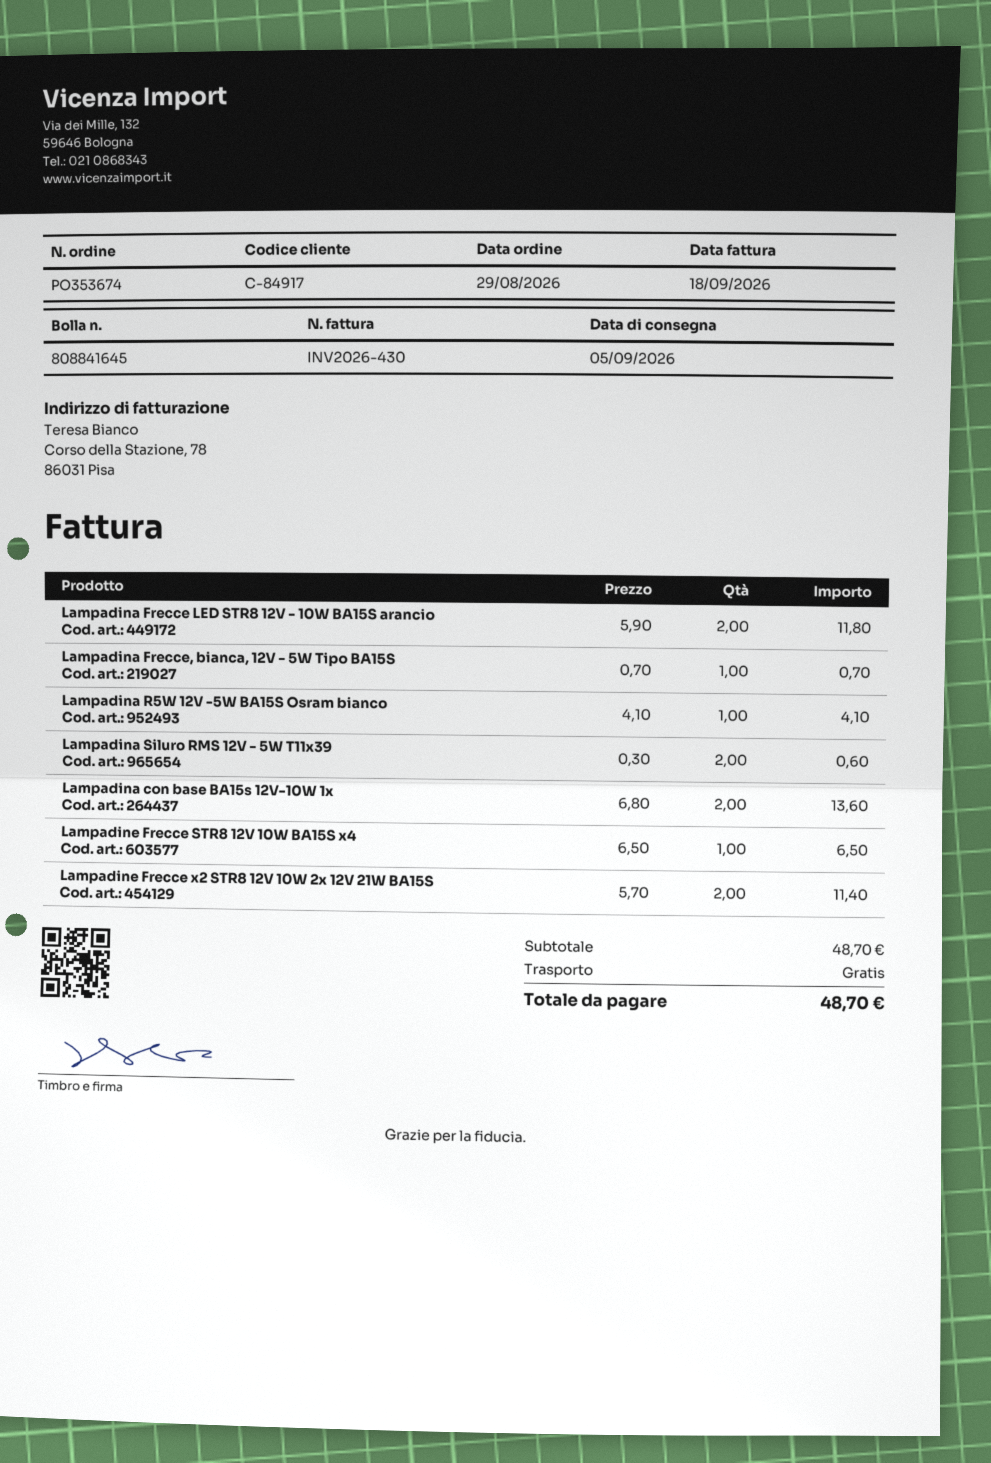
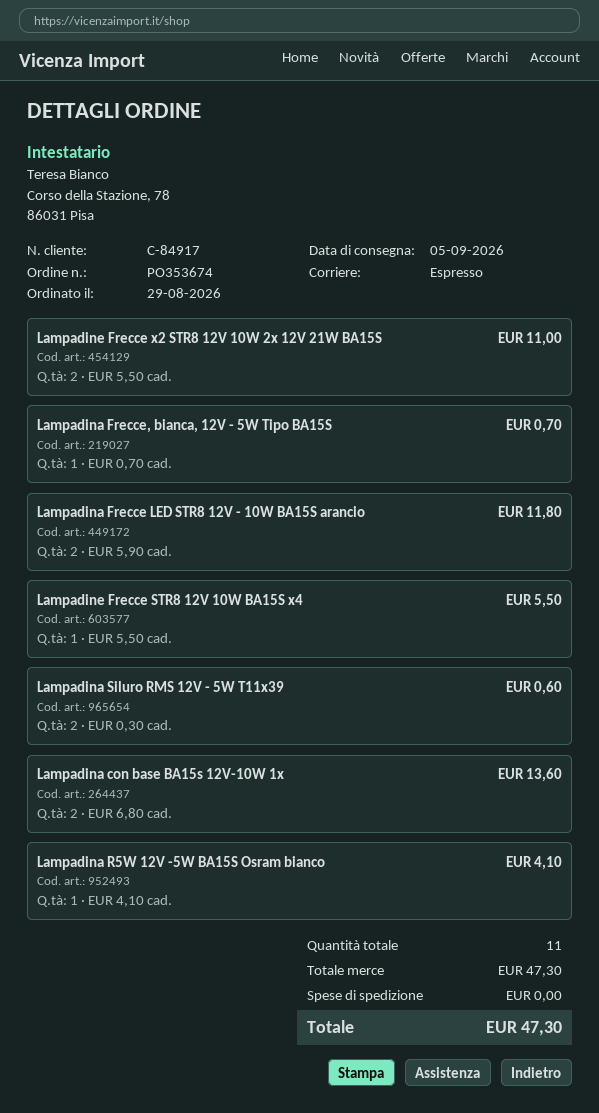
Lampadine Frecce STR8 12V 10W BA15S x4: 1 x 6.50 = 6.50 -> 1 x 5.50 = 5.50
Lampadine Frecce x2 STR8 12V 10W 2x 12V 21W BA15S: 2 x 5.70 = 11.40 -> 2 x 5.50 = 11.00
subtotal: 48.70 -> 47.30
total: 48.70 -> 47.30

